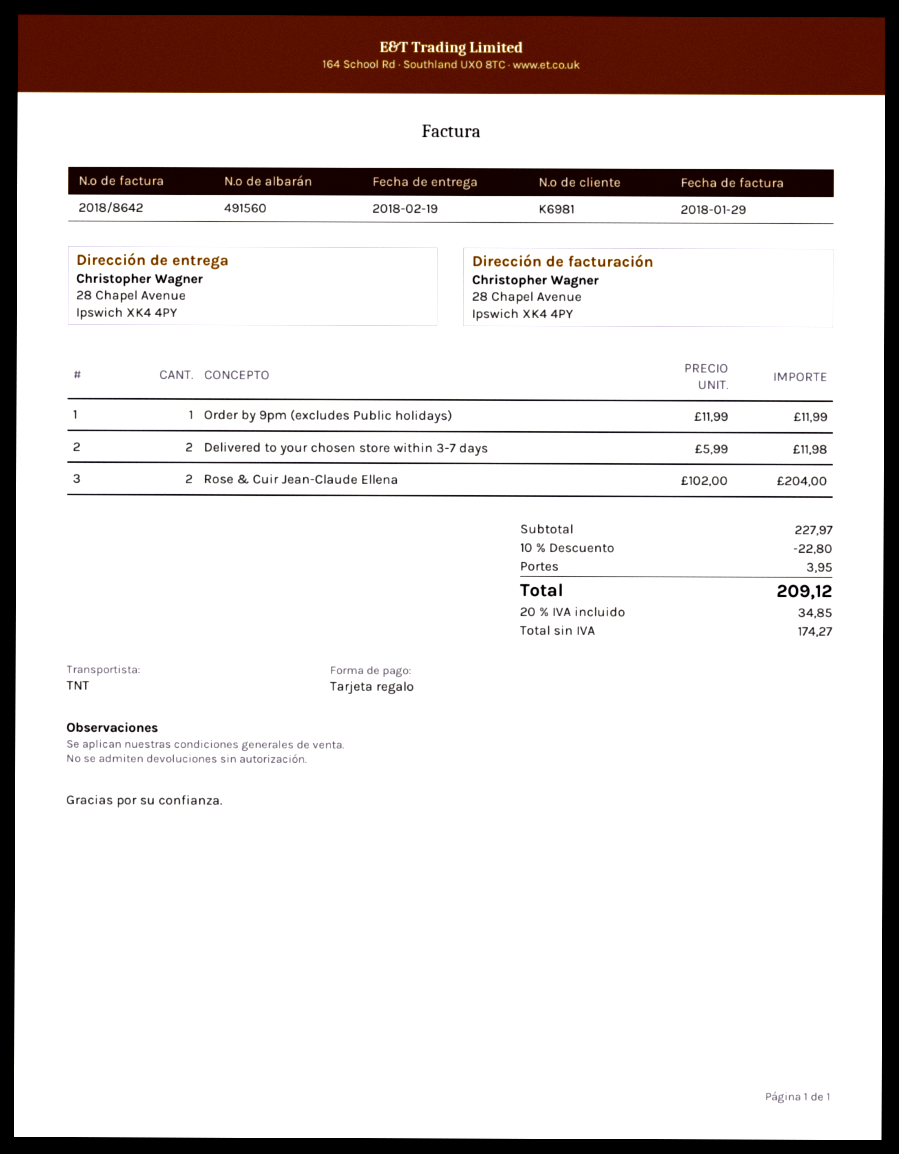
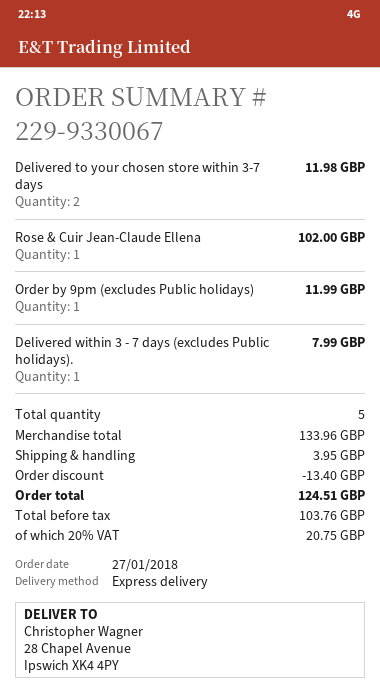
shipping method: TNT -> express
Rose & Cuir Jean-Claude Ellena: 2 for 204.00 -> 1 for 102.00
Delivered within 3 - 7 days (excludes Public holidays).: none -> 1 for 7.99
subtotal: 227.97 -> 133.96
discount: 22.80 -> 13.40
net: 174.27 -> 103.76
tax: 20% = 34.85 -> 20% = 20.75
total: 209.12 -> 124.51

